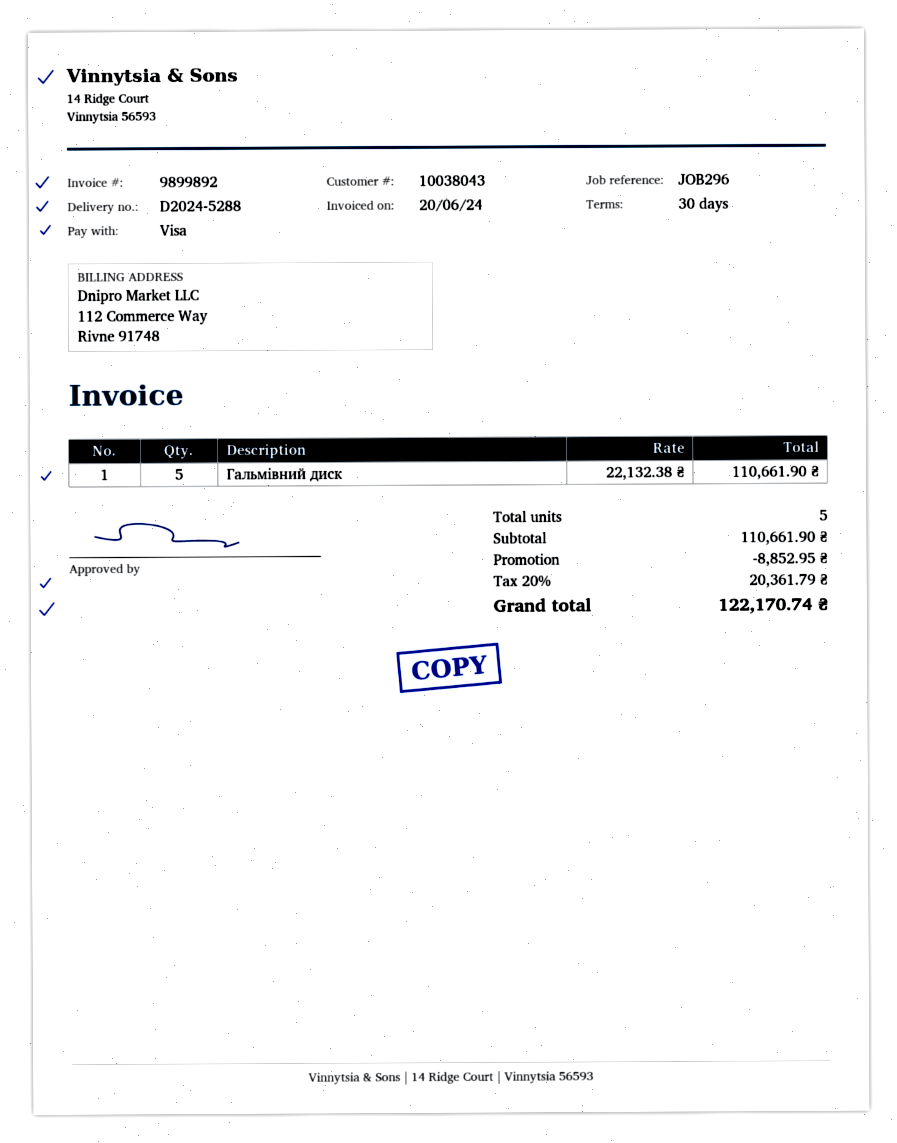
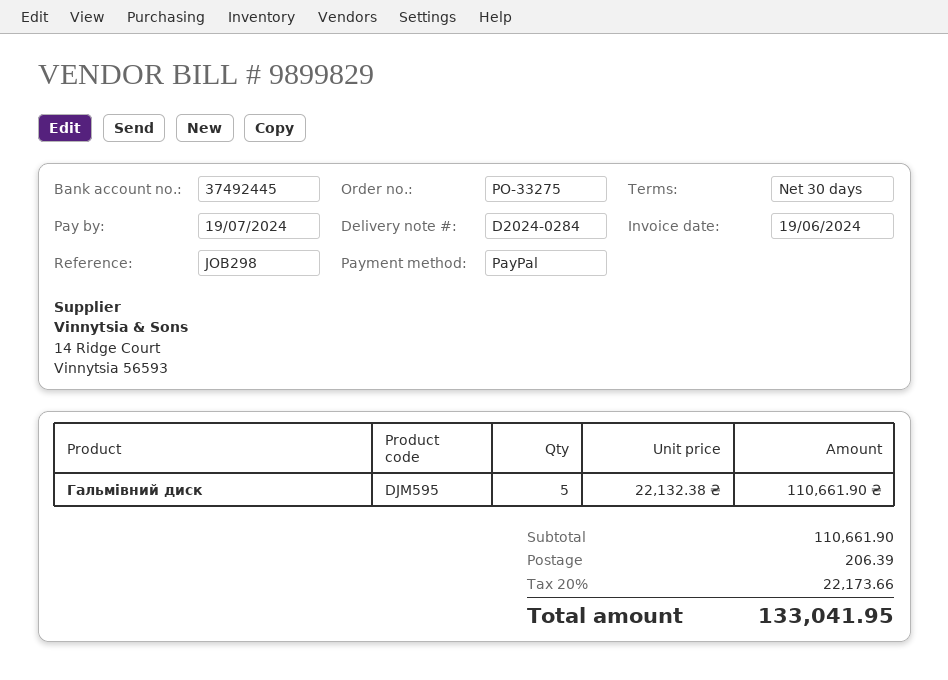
delivery note number: D2024-5288 -> D2024-0284
invoice number: 9899892 -> 9899829
invoice date: 2024-06-20 -> 2024-06-19
reference: JOB296 -> JOB298
payment method: Visa -> PayPal
discount: 8852.95 -> none
shipping: none -> 206.39
tax: 20% = 20361.79 -> 20% = 22173.66
total: 122170.74 -> 133041.95

